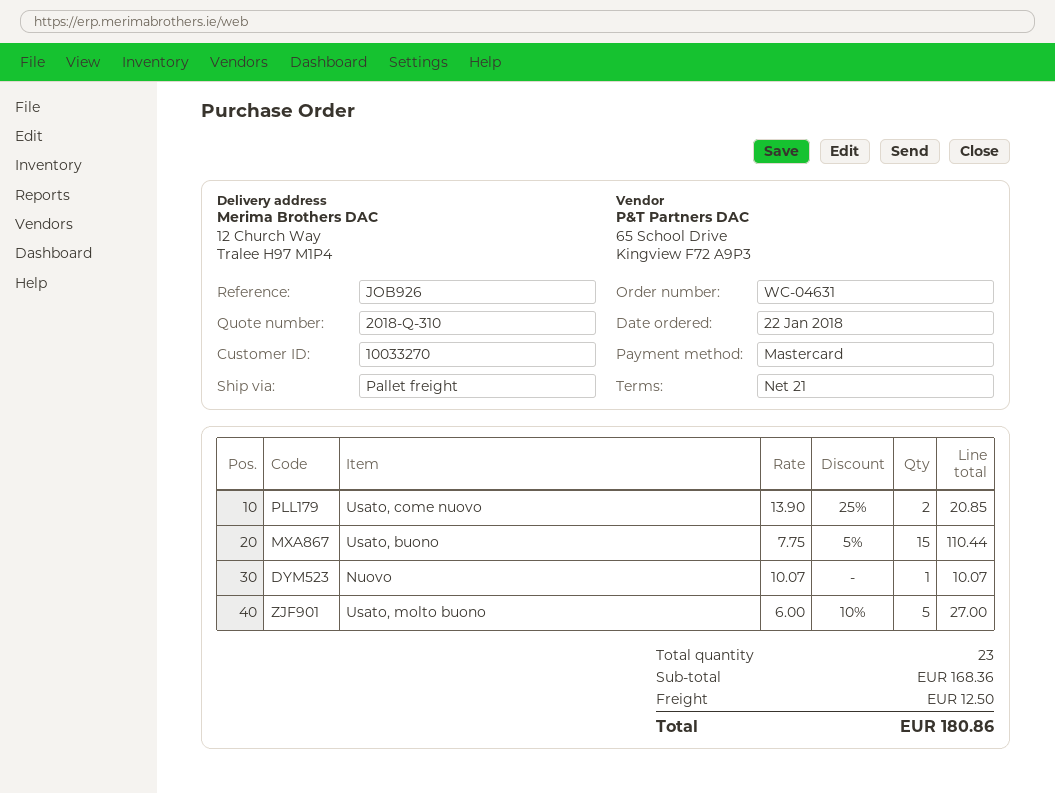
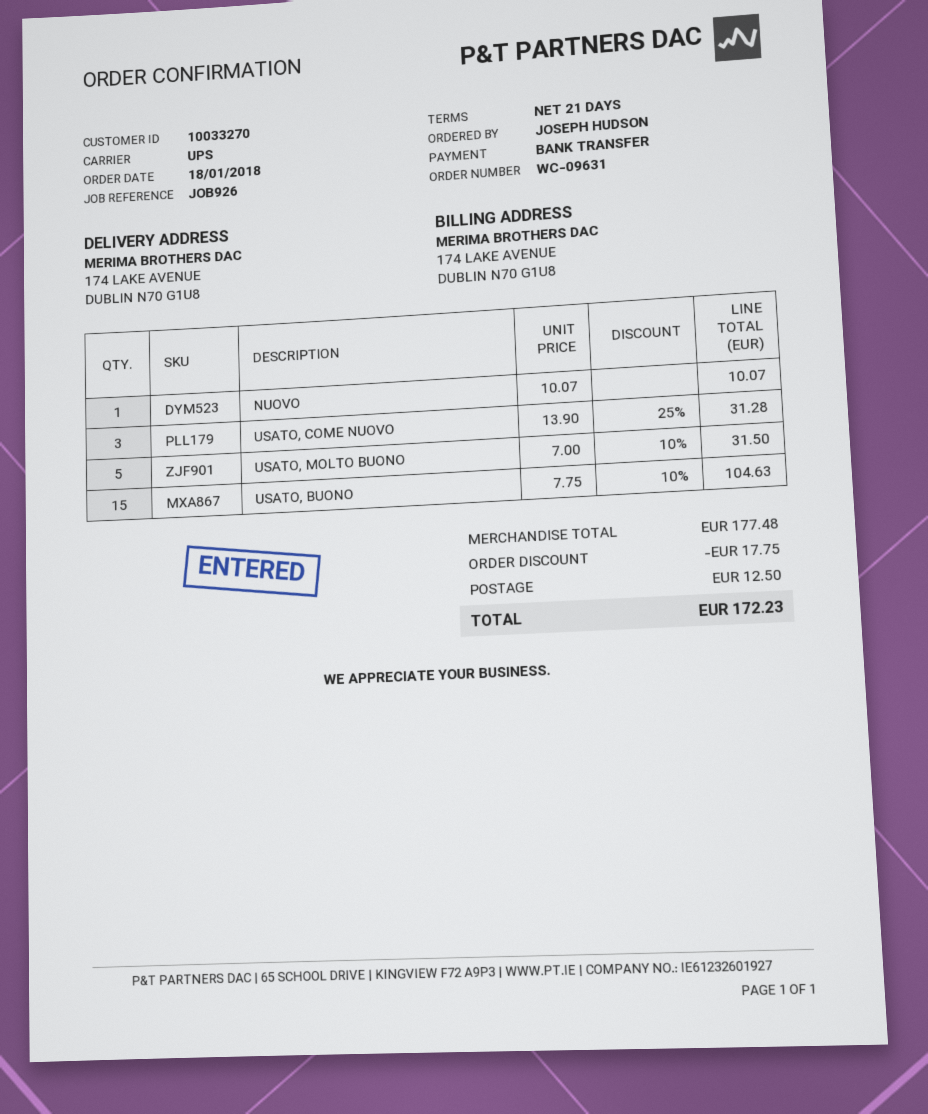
order number: WC-04631 -> WC-09631
order date: 2018-01-22 -> 2018-01-18
payment method: Mastercard -> bank transfer
shipping method: pallet freight -> UPS
ship to: 12 Church Way, Tralee H97 M1P4 -> 174 LAKE AVENUE, DUBLIN N70 G1U8
Usato, come nuovo: 2 x 13.90 - 25% = 20.85 -> 3 x 13.90 - 25% = 31.28
Usato, buono: 15 x 7.75 - 5% = 110.44 -> 15 x 7.75 - 10% = 104.63
Usato, molto buono: 5 x 6.00 - 10% = 27.00 -> 5 x 7.00 - 10% = 31.50
subtotal: 168.36 -> 177.48
discount: none -> 17.75
total: 180.86 -> 172.23

